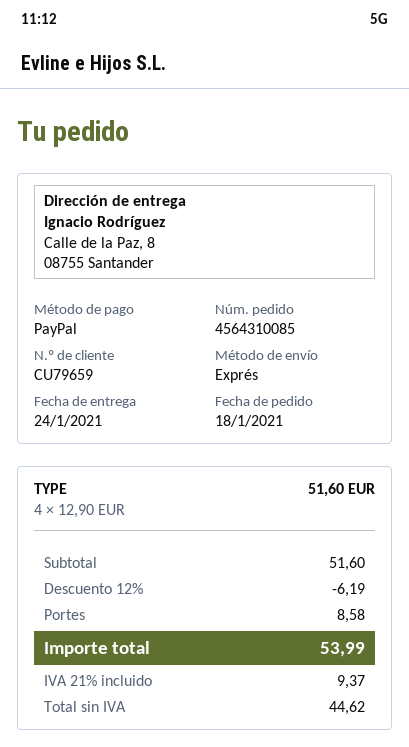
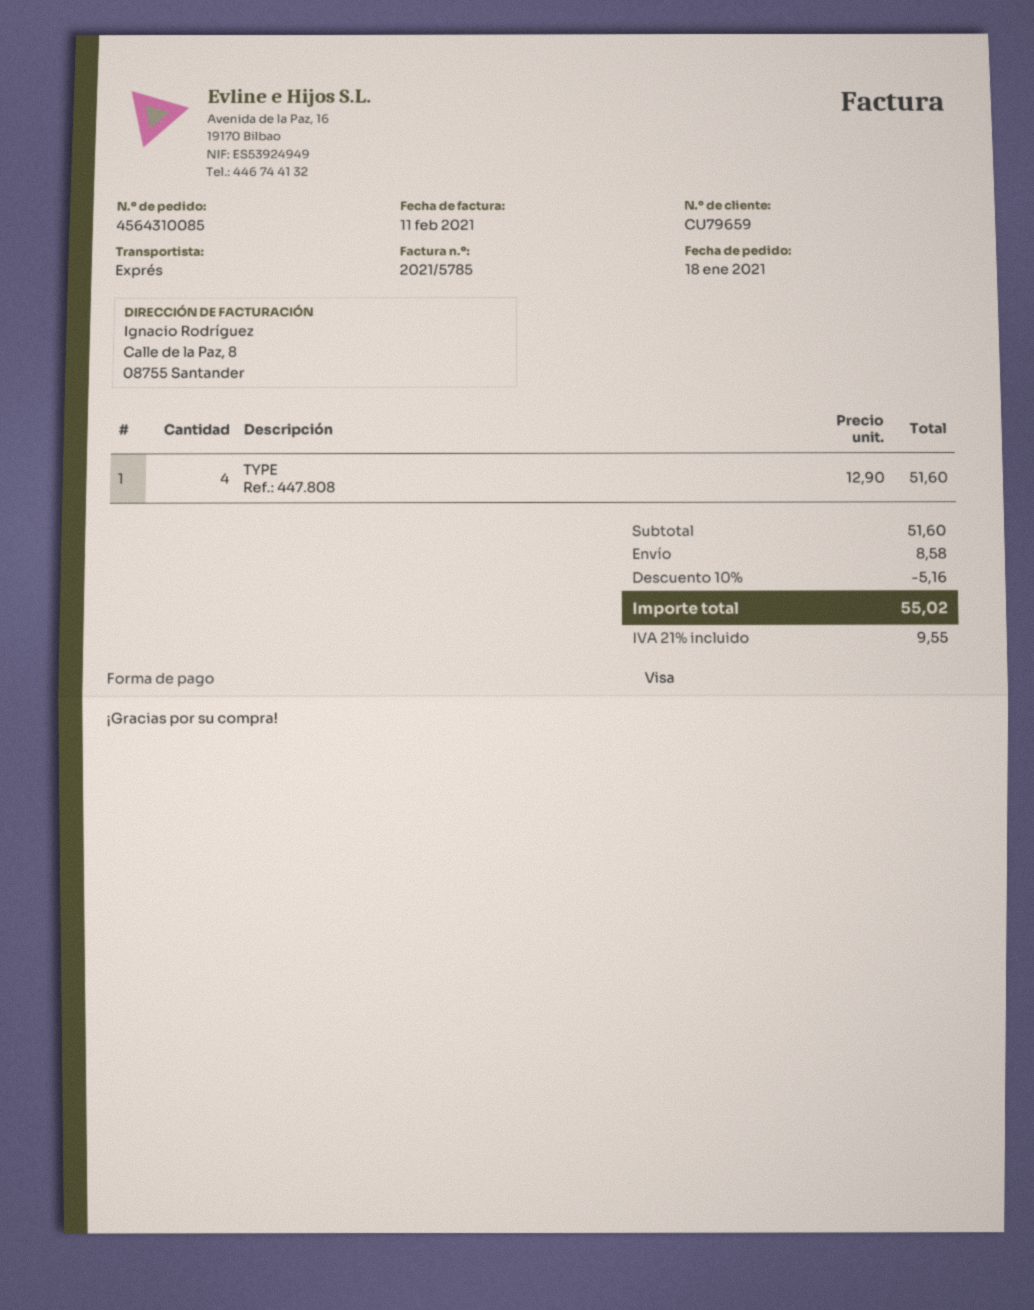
payment method: PayPal -> Visa
discount: 12% = 6.19 -> 10% = 5.16
tax: 21% = 9.37 -> 21% = 9.55
total: 53.99 -> 55.02

